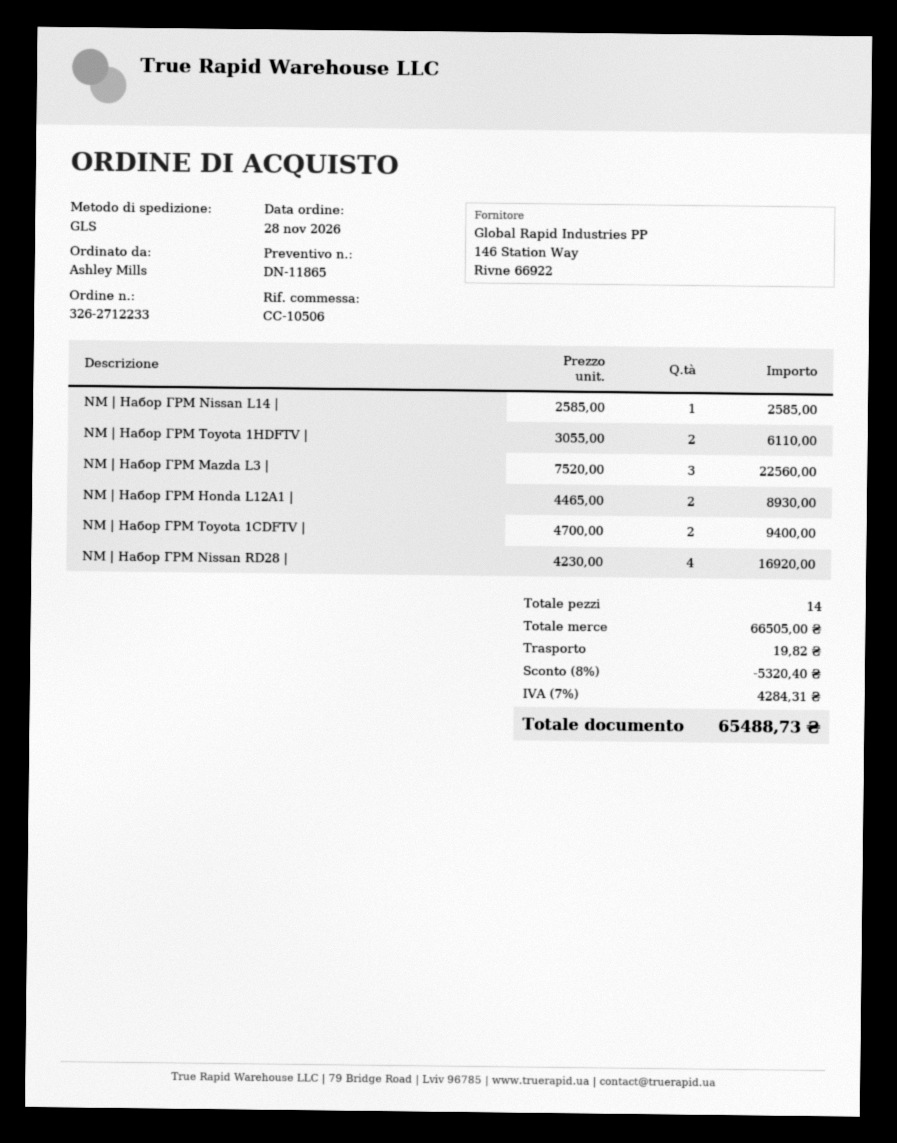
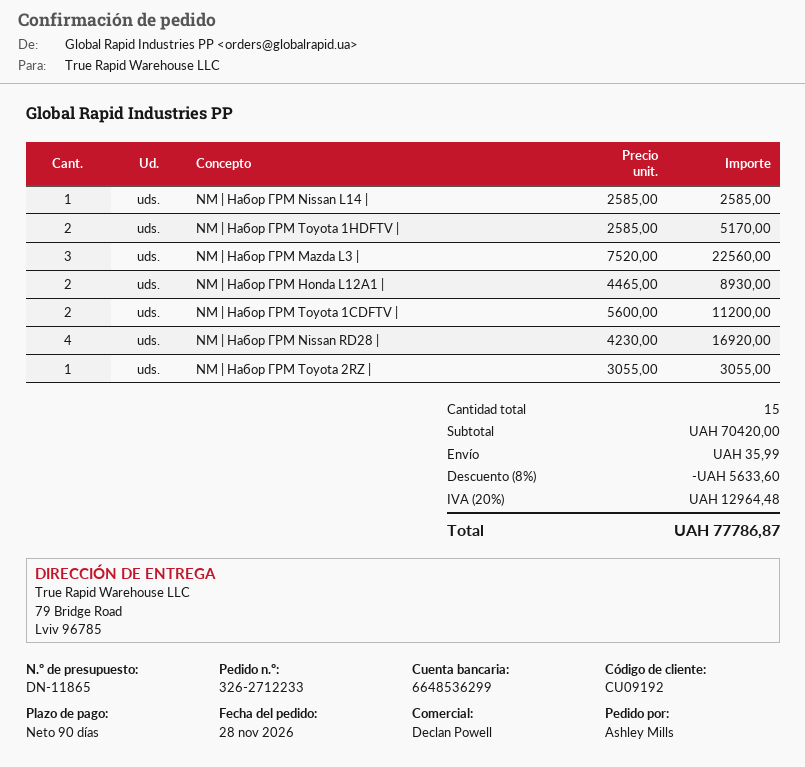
NM | Набор ГРМ Toyota 1HDFTV |: 2 x 3055.00 = 6110.00 -> 2 x 2585.00 = 5170.00
NM | Набор ГРМ Toyota 1CDFTV |: 2 x 4700.00 = 9400.00 -> 2 x 5600.00 = 11200.00
NM | Набор ГРМ Toyota 2RZ |: none -> 1 x 3055.00 = 3055.00
total quantity: 14 -> 15
subtotal: 66505.00 -> 70420.00
discount: 8% = 5320.40 -> 8% = 5633.60
shipping: 19.82 -> 35.99
tax: 7% = 4284.31 -> 20% = 12964.48
total: 65488.73 -> 77786.87

